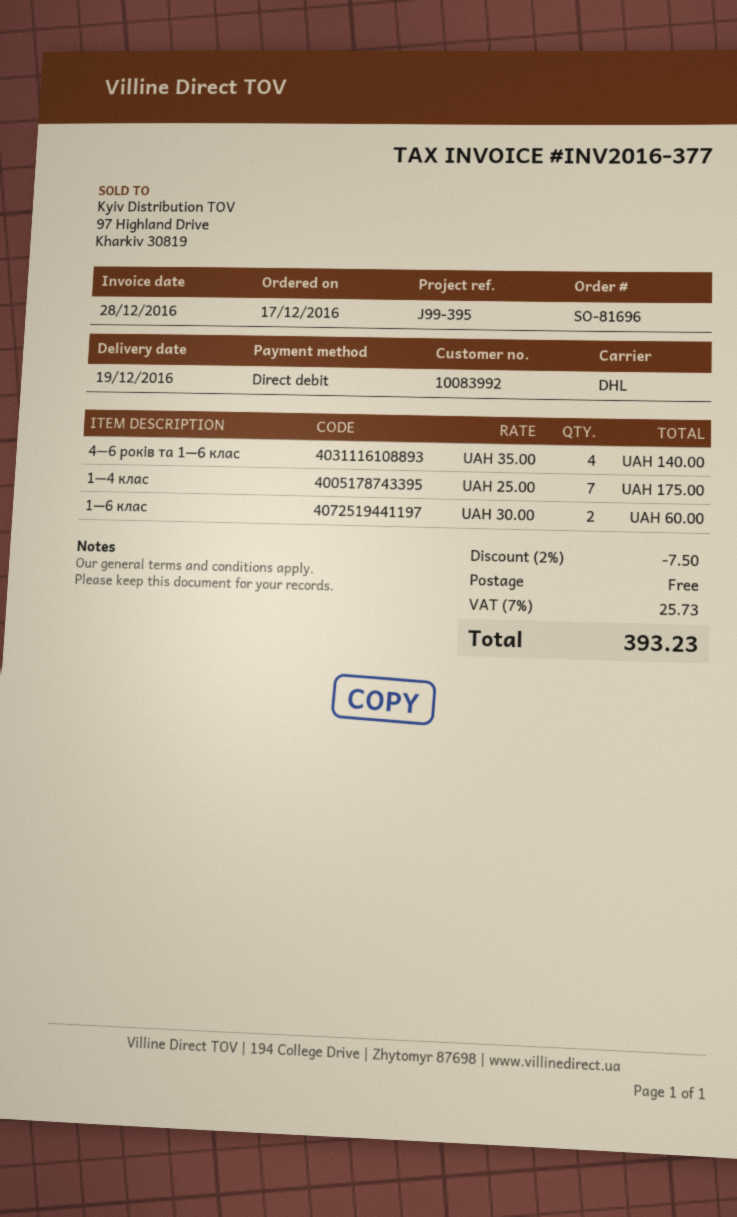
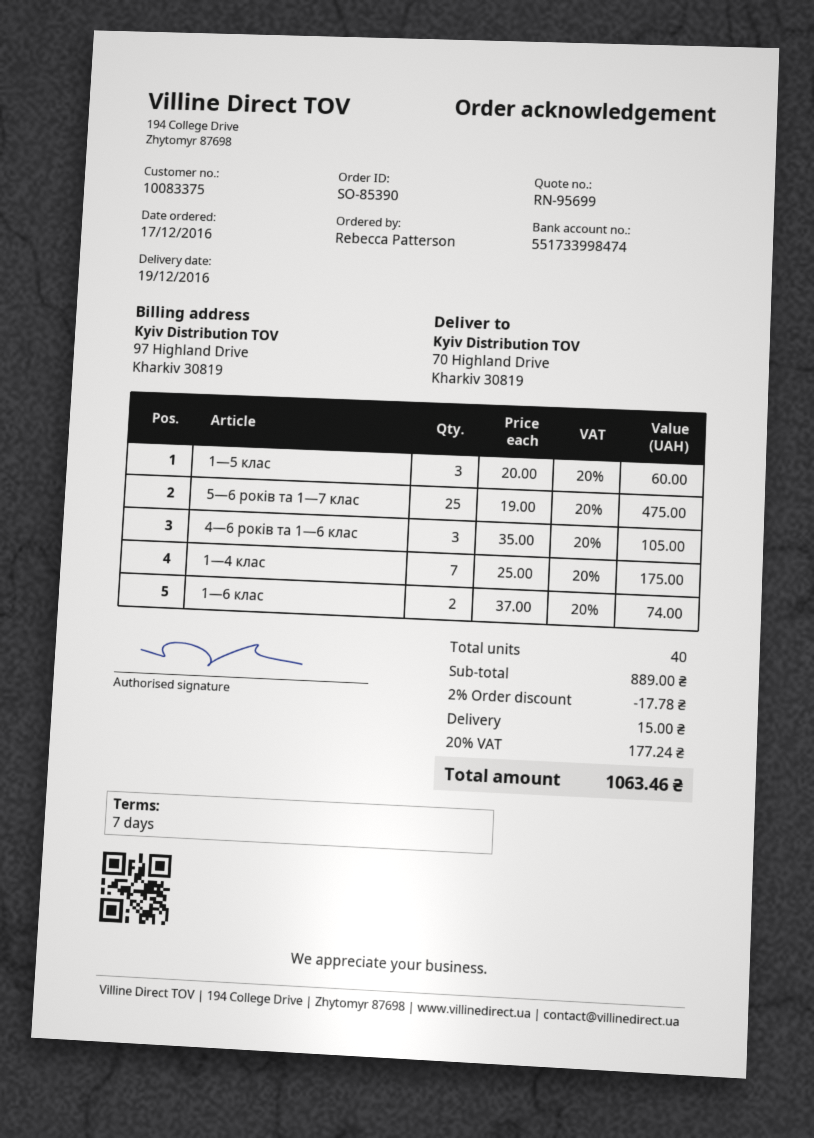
order number: SO-81696 -> SO-85390
customer number: 10083992 -> 10083375
4—6 років та 1—6 клас: 4 x 35.00 = 140.00 -> 3 x 35.00 = 105.00
1—6 клас: 2 x 30.00 = 60.00 -> 2 x 37.00 = 74.00
1—5 клас: none -> 3 x 20.00 = 60.00
5—6 років та 1—7 клас: none -> 25 x 19.00 = 475.00
discount: 2% = 7.50 -> 2% = 17.78
shipping: 0.00 -> 15.00
tax: 7% = 25.73 -> 20% = 177.24
total: 393.23 -> 1063.46

